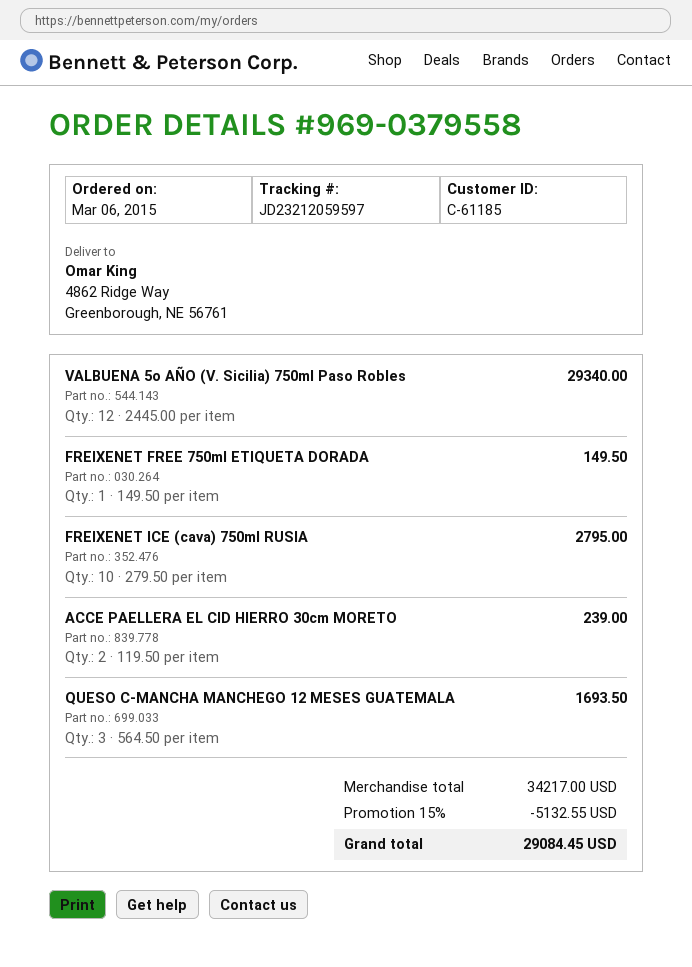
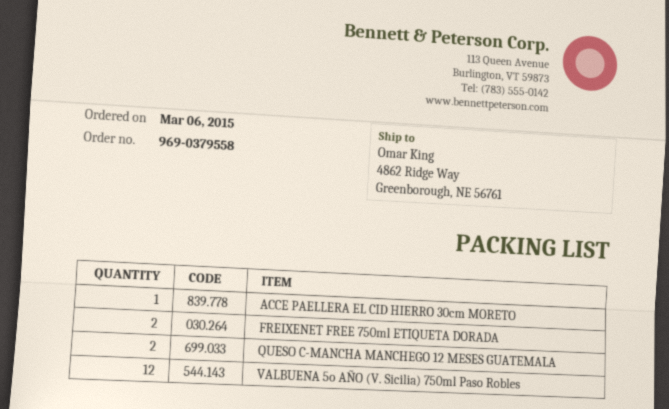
FREIXENET FREE 750ml ETIQUETA DORADA: 1 -> 2
FREIXENET ICE (cava) 750ml RUSIA: 10 -> none
ACCE PAELLERA EL CID HIERRO 30cm MORETO: 2 -> 1
QUESO C-MANCHA MANCHEGO 12 MESES GUATEMALA: 3 -> 2

